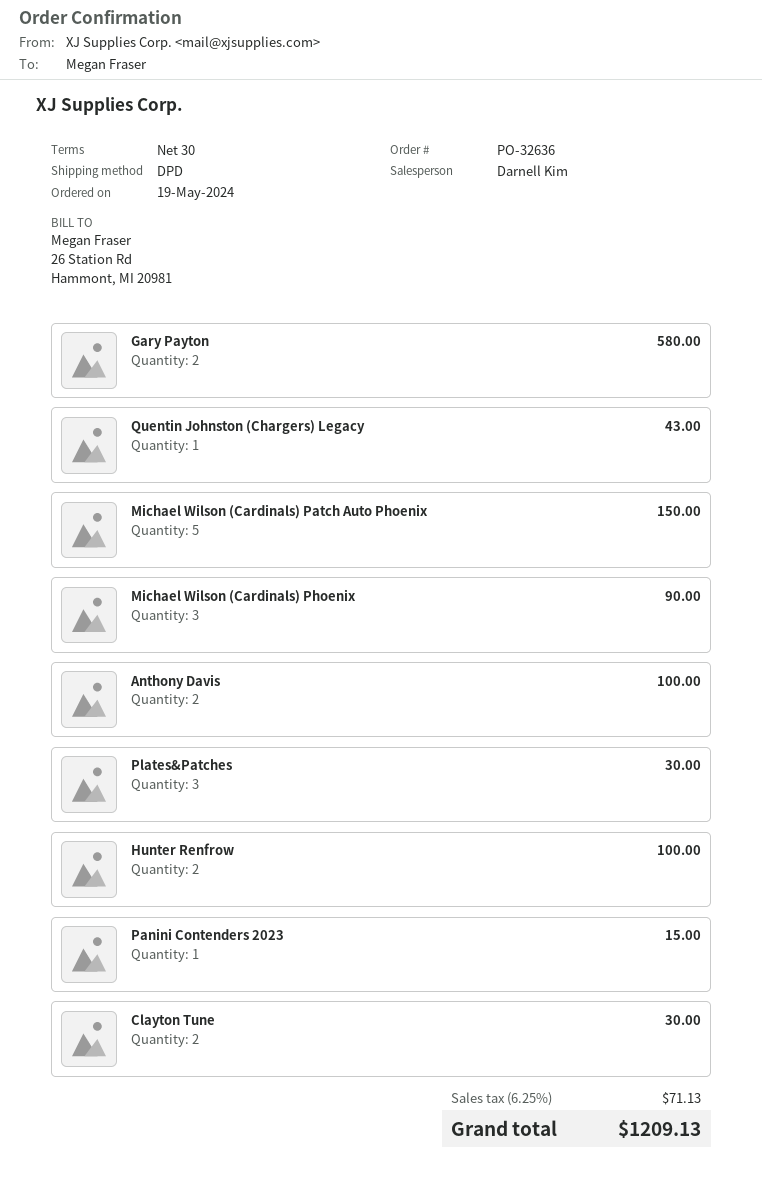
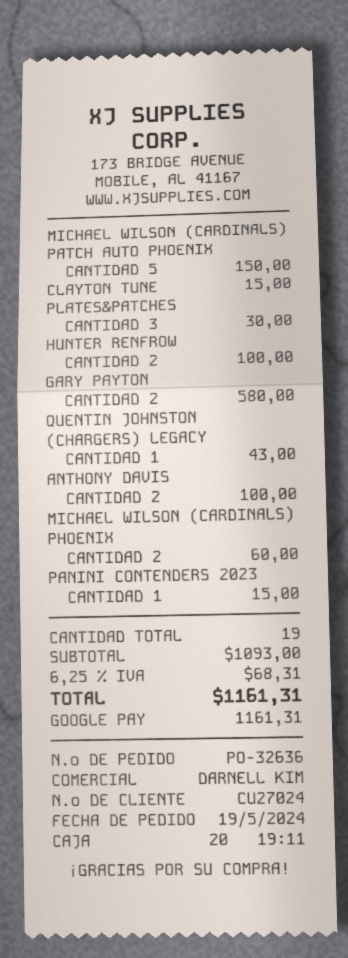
Michael Wilson (Cardinals) Phoenix: 3 for 90.00 -> 2 for 60.00
Clayton Tune: 2 for 30.00 -> 1 for 15.00
tax: 6.25% = 71.13 -> 6.25% = 68.31
total: 1209.13 -> 1161.31

